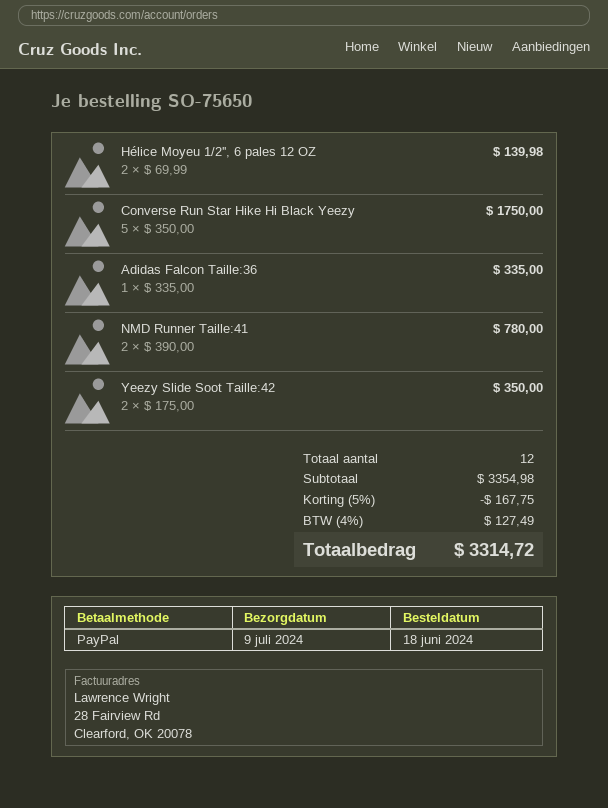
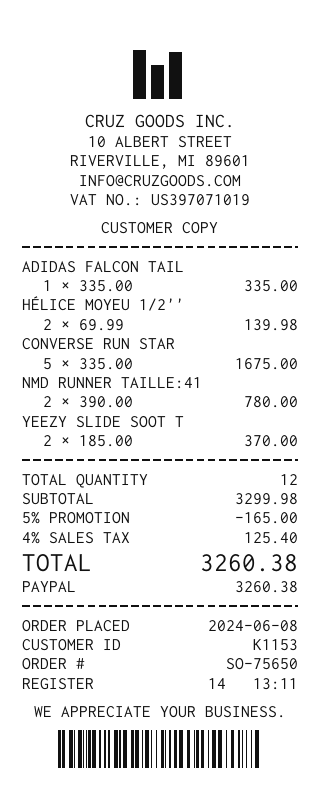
order date: 2024-06-18 -> 2024-06-08
Converse Run Star Hike Hi Black Yeezy: 5 x 350.00 = 1750.00 -> 5 x 335.00 = 1675.00
Yeezy Slide Soot Taille:42: 2 x 175.00 = 350.00 -> 2 x 185.00 = 370.00
subtotal: 3354.98 -> 3299.98
discount: 5% = 167.75 -> 5% = 165.00
tax: 4% = 127.49 -> 4% = 125.40
total: 3314.72 -> 3260.38

